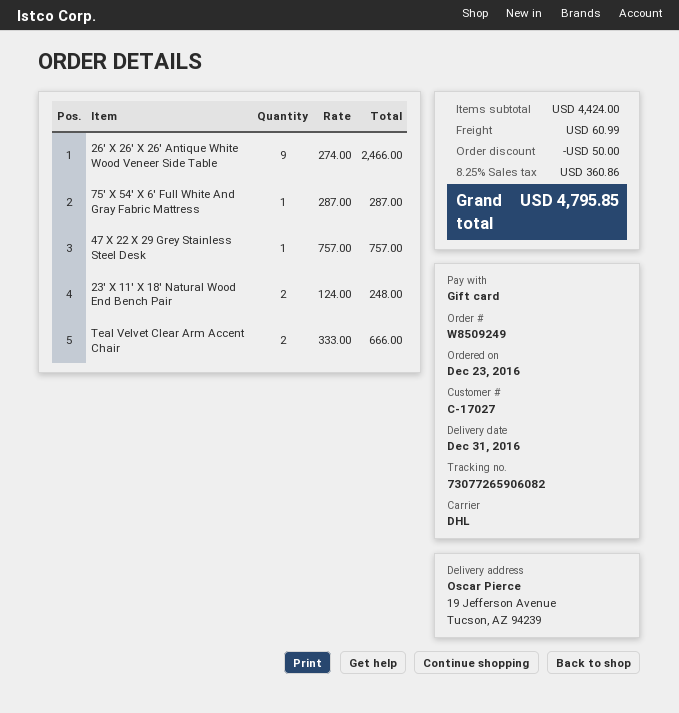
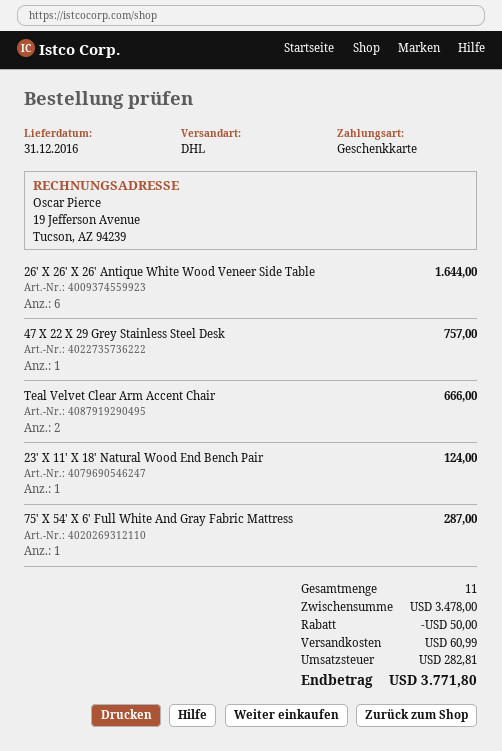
26' X 26' X 26' Antique White Wood Veneer Side Table: 9 for 2466.00 -> 6 for 1644.00
23' X 11' X 18' Natural Wood End Bench Pair: 2 for 248.00 -> 1 for 124.00
subtotal: 4424.00 -> 3478.00
tax: 360.86 -> 282.81
total: 4795.85 -> 3771.80

